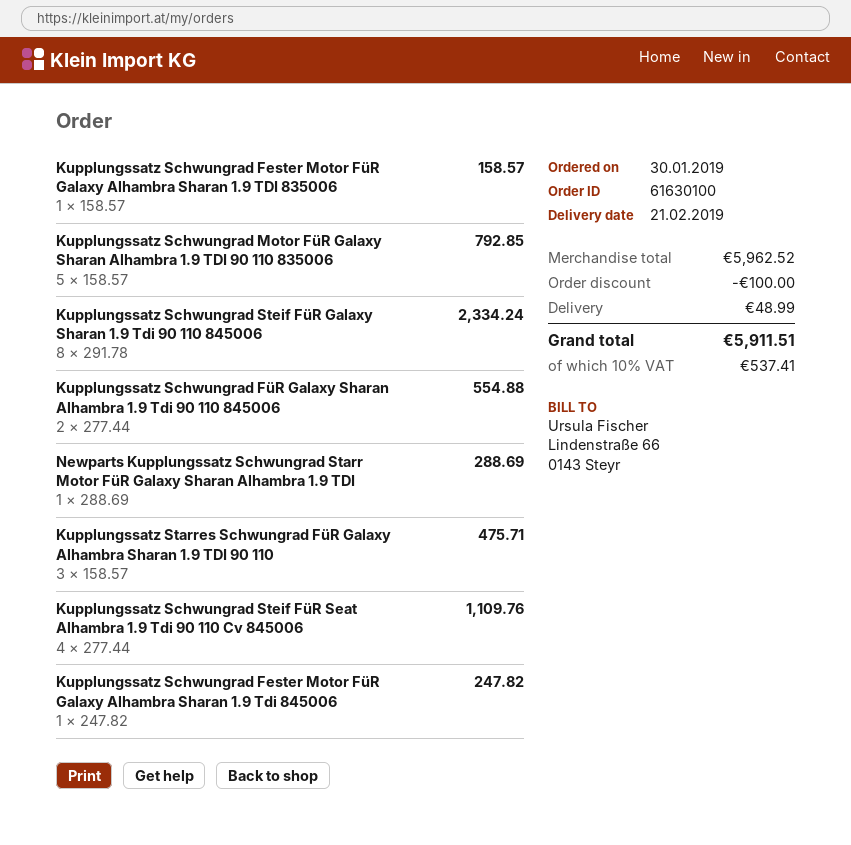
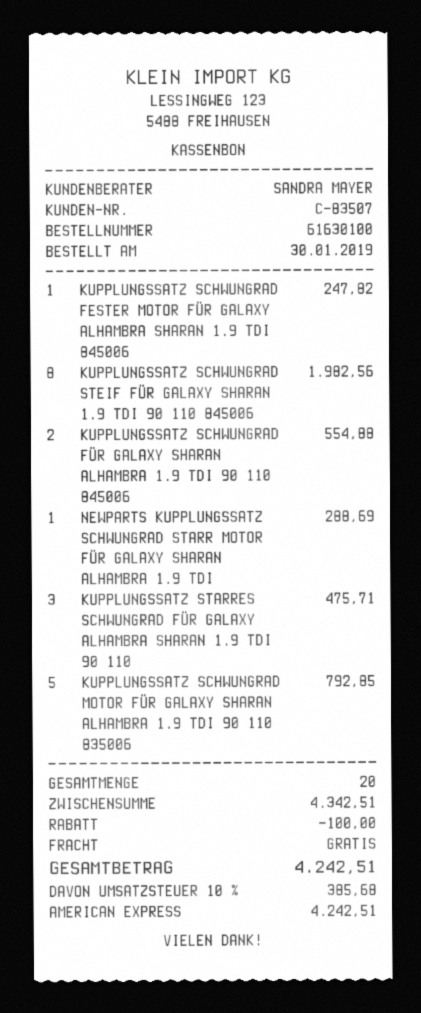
Kupplungssatz Schwungrad Fester Motor FüR Galaxy Alhambra Sharan 1.9 TDI 835006: 1 for 158.57 -> none
Kupplungssatz Schwungrad Steif FüR Galaxy Sharan 1.9 Tdi 90 110 845006: 8 for 2334.24 -> 8 for 1982.56
Kupplungssatz Schwungrad Steif FüR Seat Alhambra 1.9 Tdi 90 110 Cv 845006: 4 for 1109.76 -> none
subtotal: 5962.52 -> 4342.51
shipping: 48.99 -> 0.00
tax: 10% = 537.41 -> 10% = 385.68
total: 5911.51 -> 4242.51

